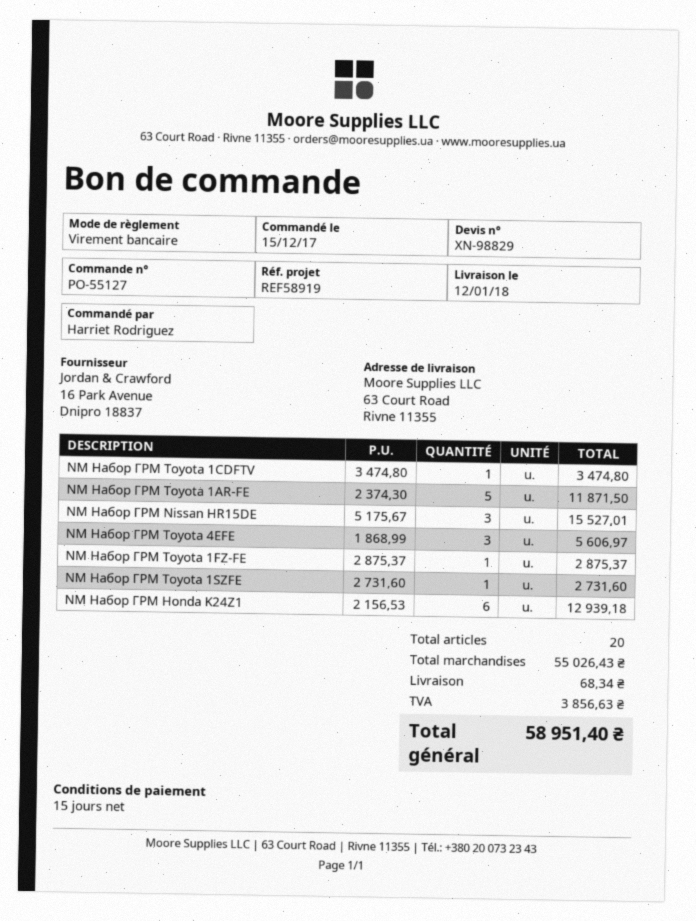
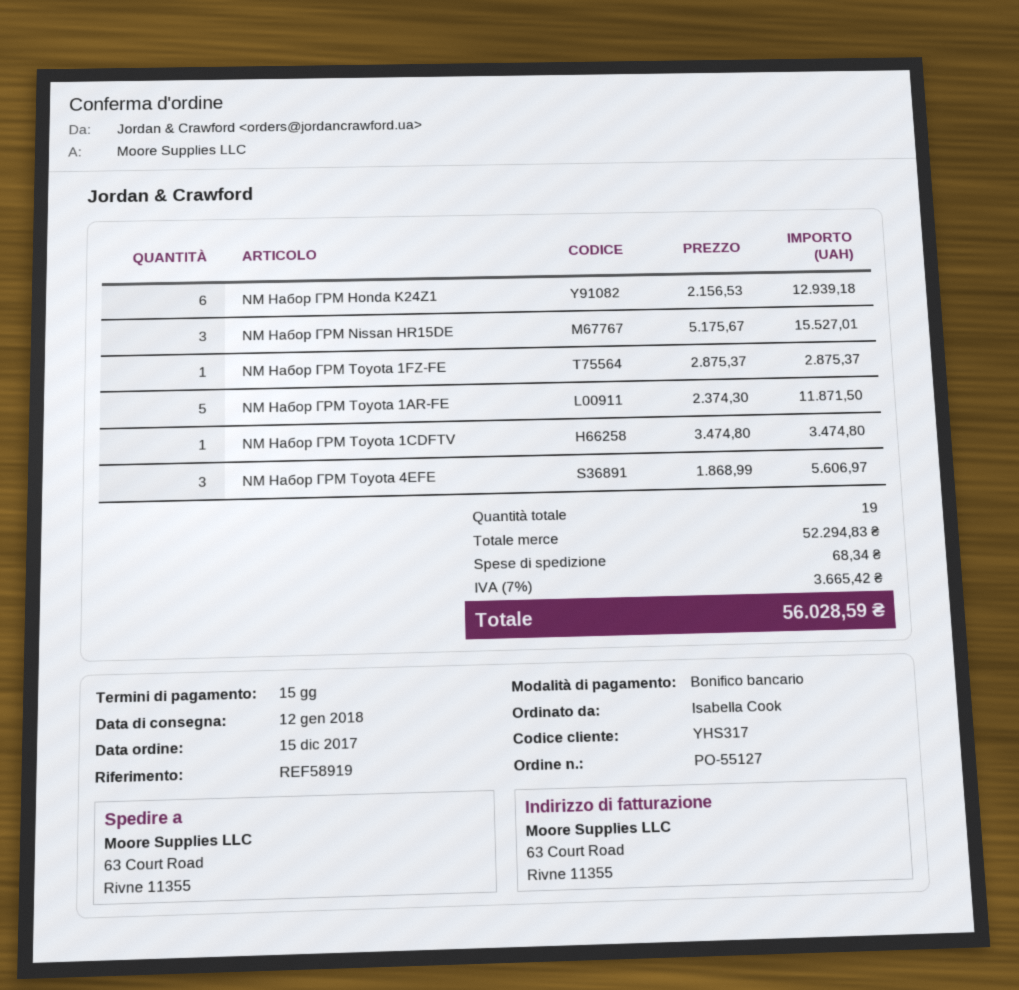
ordered by: Harriet Rodriguez -> Isabella Cook
NM Набор ГРМ Toyota 1SZFE: 1 x 2731.60 = 2731.60 -> none
total quantity: 20 -> 19
subtotal: 55026.43 -> 52294.83
tax: 3856.63 -> 3665.42
total: 58951.40 -> 56028.59

